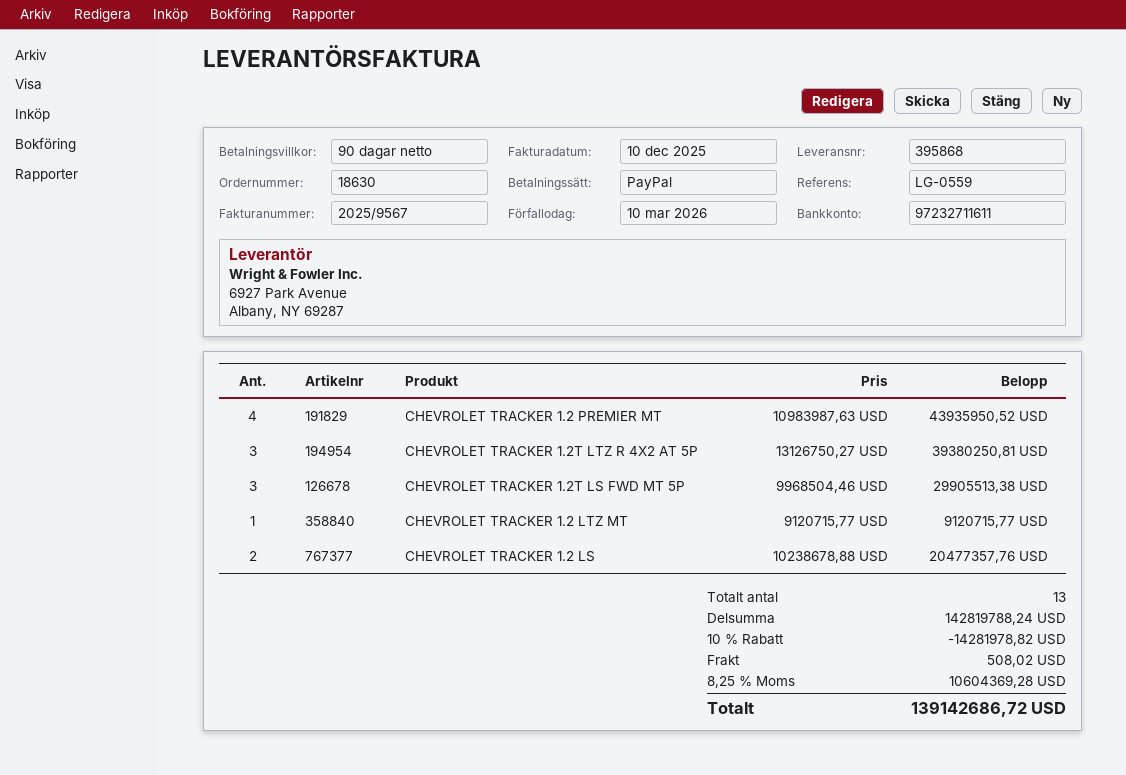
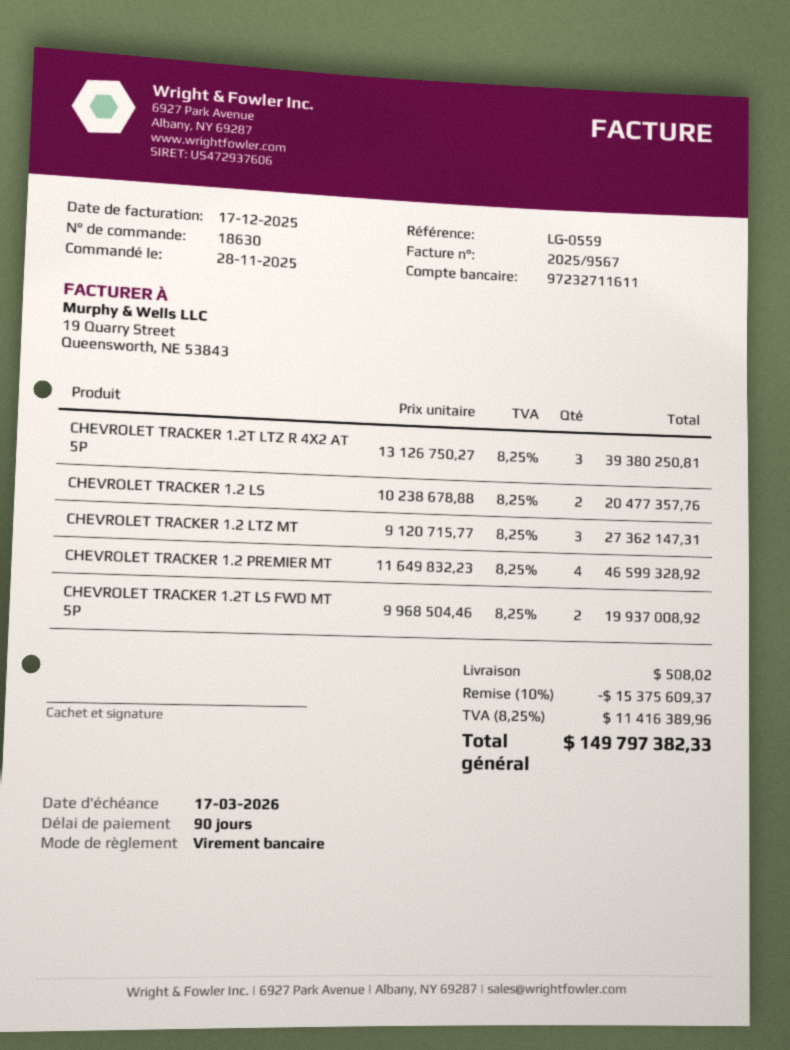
invoice date: 2025-12-10 -> 2025-12-17
due date: 2026-03-10 -> 2026-03-17
payment method: PayPal -> bank transfer
CHEVROLET TRACKER 1.2 PREMIER MT: 4 x 10983987.63 = 43935950.52 -> 4 x 11649832.23 = 46599328.92
CHEVROLET TRACKER 1.2T LS FWD MT 5P: 3 x 9968504.46 = 29905513.38 -> 2 x 9968504.46 = 19937008.92
CHEVROLET TRACKER 1.2 LTZ MT: 1 x 9120715.77 = 9120715.77 -> 3 x 9120715.77 = 27362147.31
discount: 10% = 14281978.82 -> 10% = 15375609.37
tax: 8.25% = 10604369.28 -> 8.25% = 11416389.96
total: 139142686.72 -> 149797382.33

